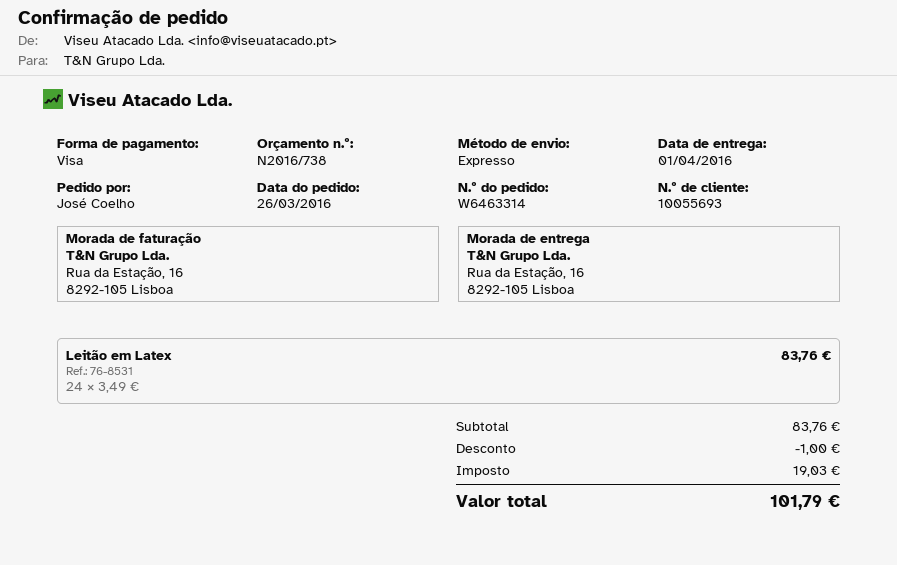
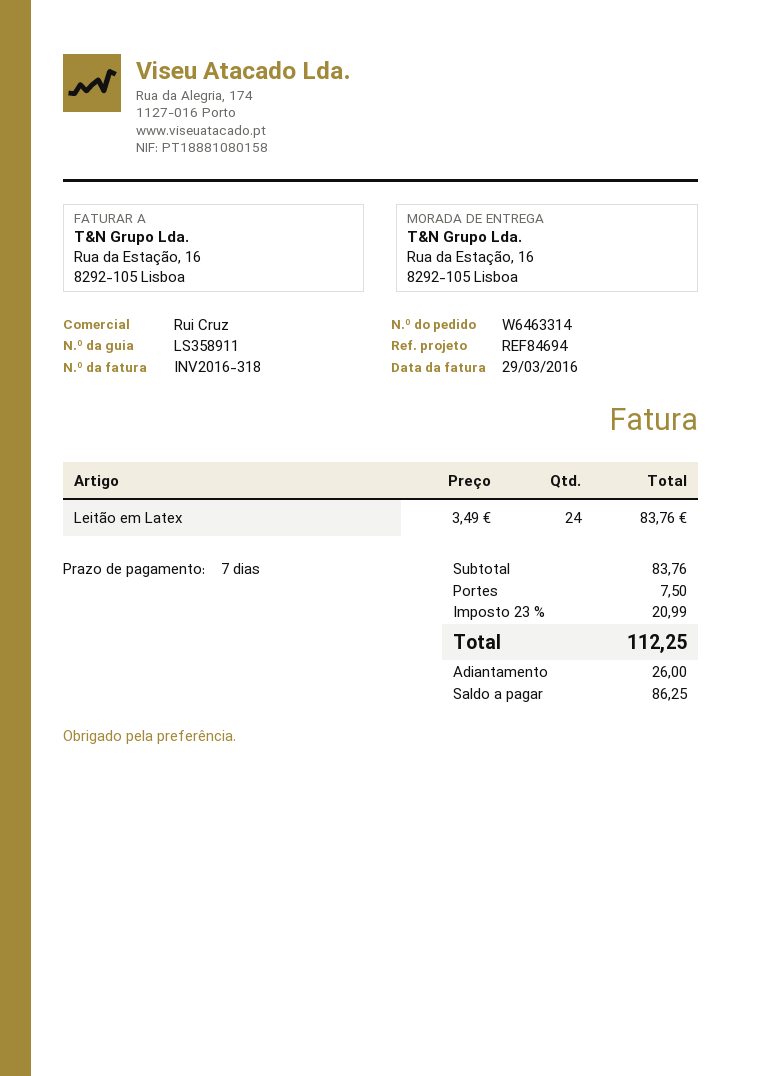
discount: 1.00 -> none
shipping: none -> 7.50
tax: 19.03 -> 20.99
total: 101.79 -> 112.25

